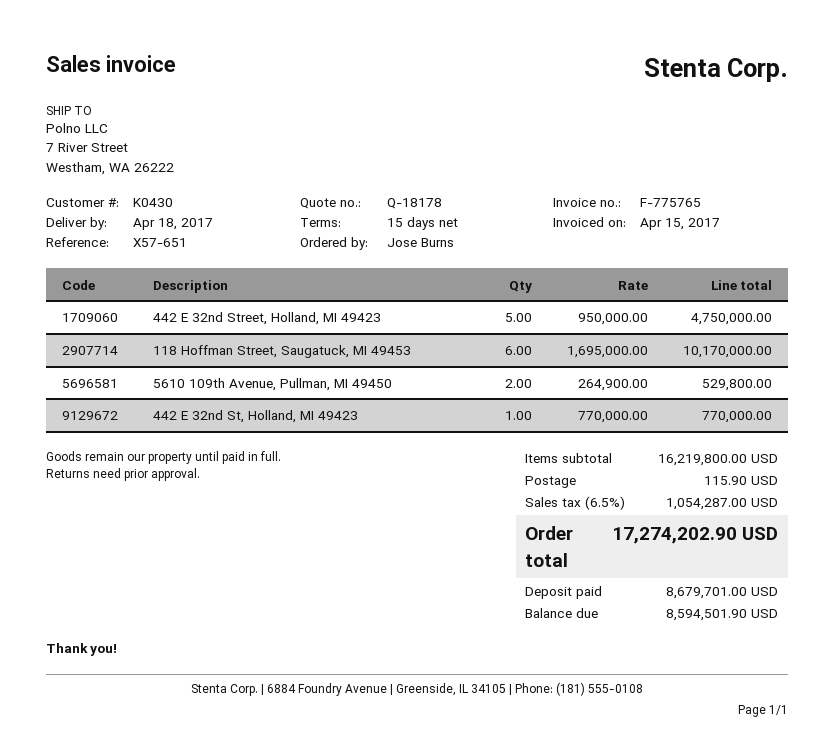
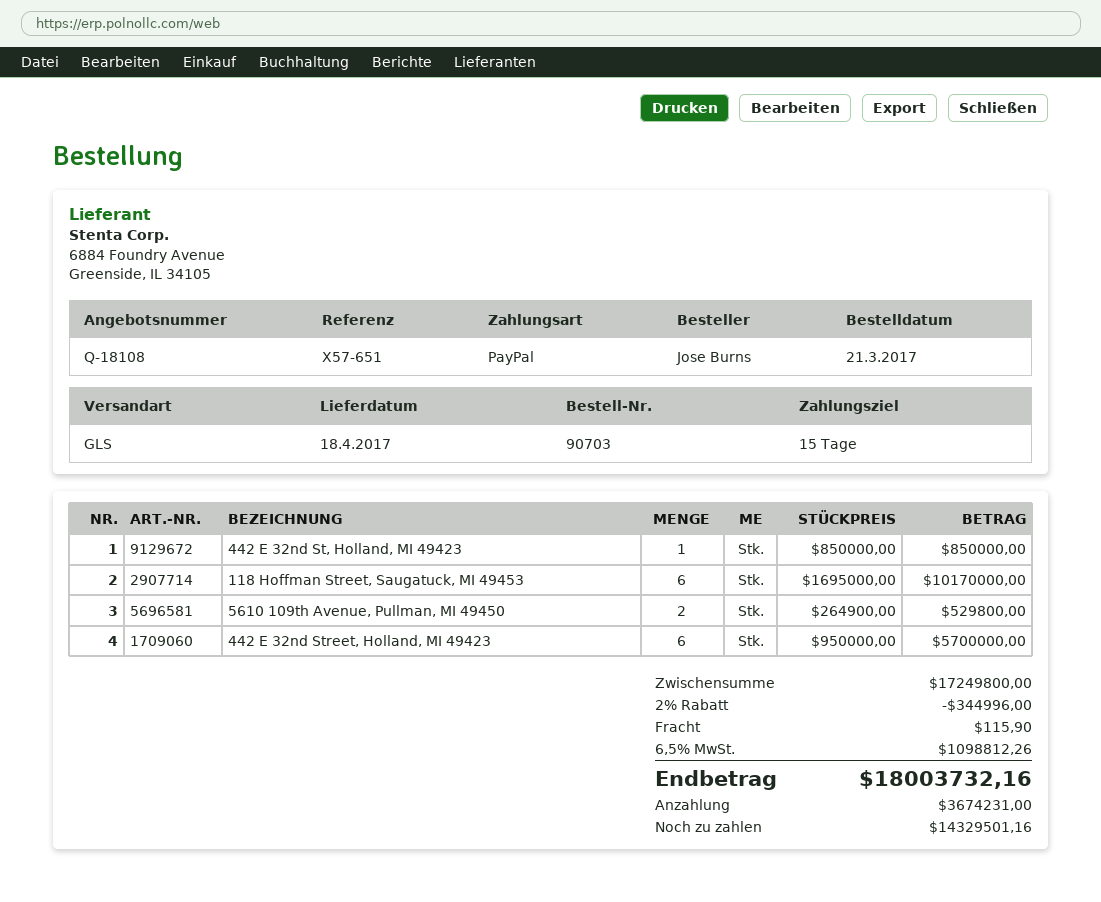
quote number: Q-18178 -> Q-18108
442 E 32nd Street, Holland, MI 49423: 5 x 950000.00 = 4750000.00 -> 6 x 950000.00 = 5700000.00
442 E 32nd St, Holland, MI 49423: 1 x 770000.00 = 770000.00 -> 1 x 850000.00 = 850000.00
subtotal: 16219800.00 -> 17249800.00
discount: none -> 2% = 344996.00
tax: 6.5% = 1054287.00 -> 6.5% = 1098812.26
total: 17274202.90 -> 18003732.16
deposit: 8679701.00 -> 3674231.00
balance: 8594501.90 -> 14329501.16

